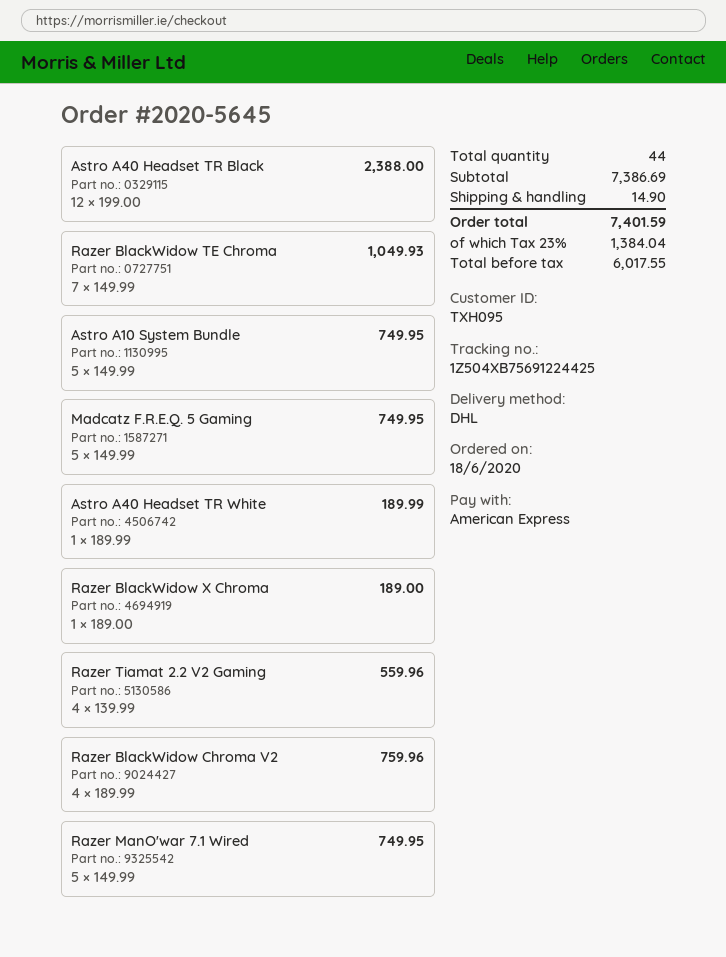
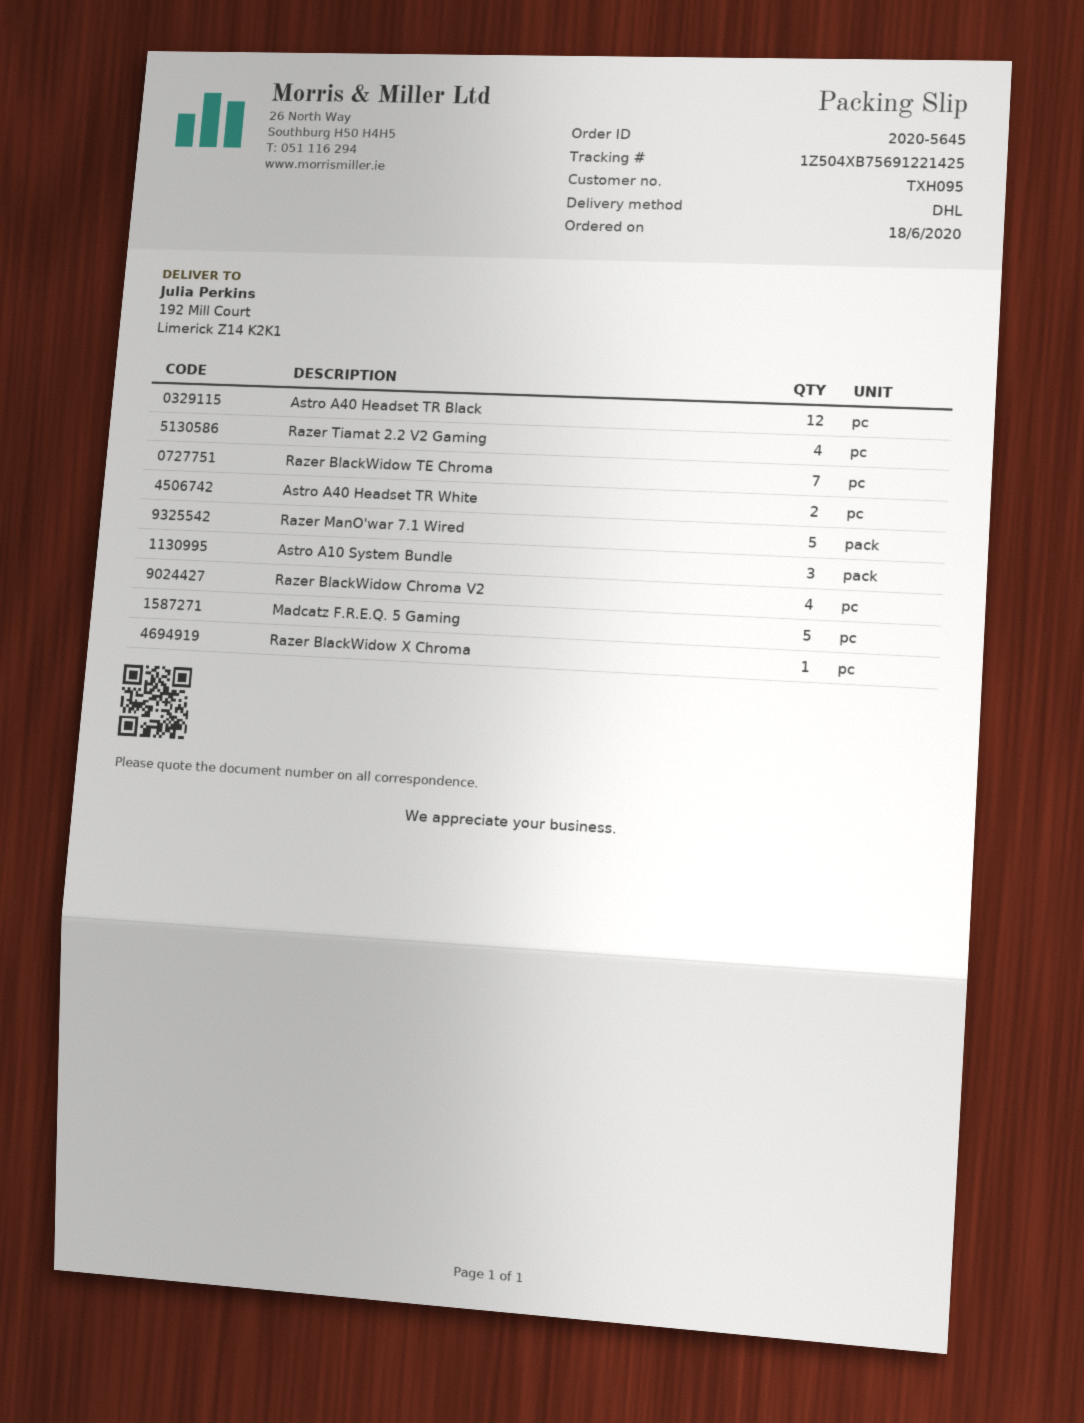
tracking number: 1Z504XB75691224425 -> 1Z504XB75691221425
Astro A10 System Bundle: 5 -> 3
Astro A40 Headset TR White: 1 -> 2

